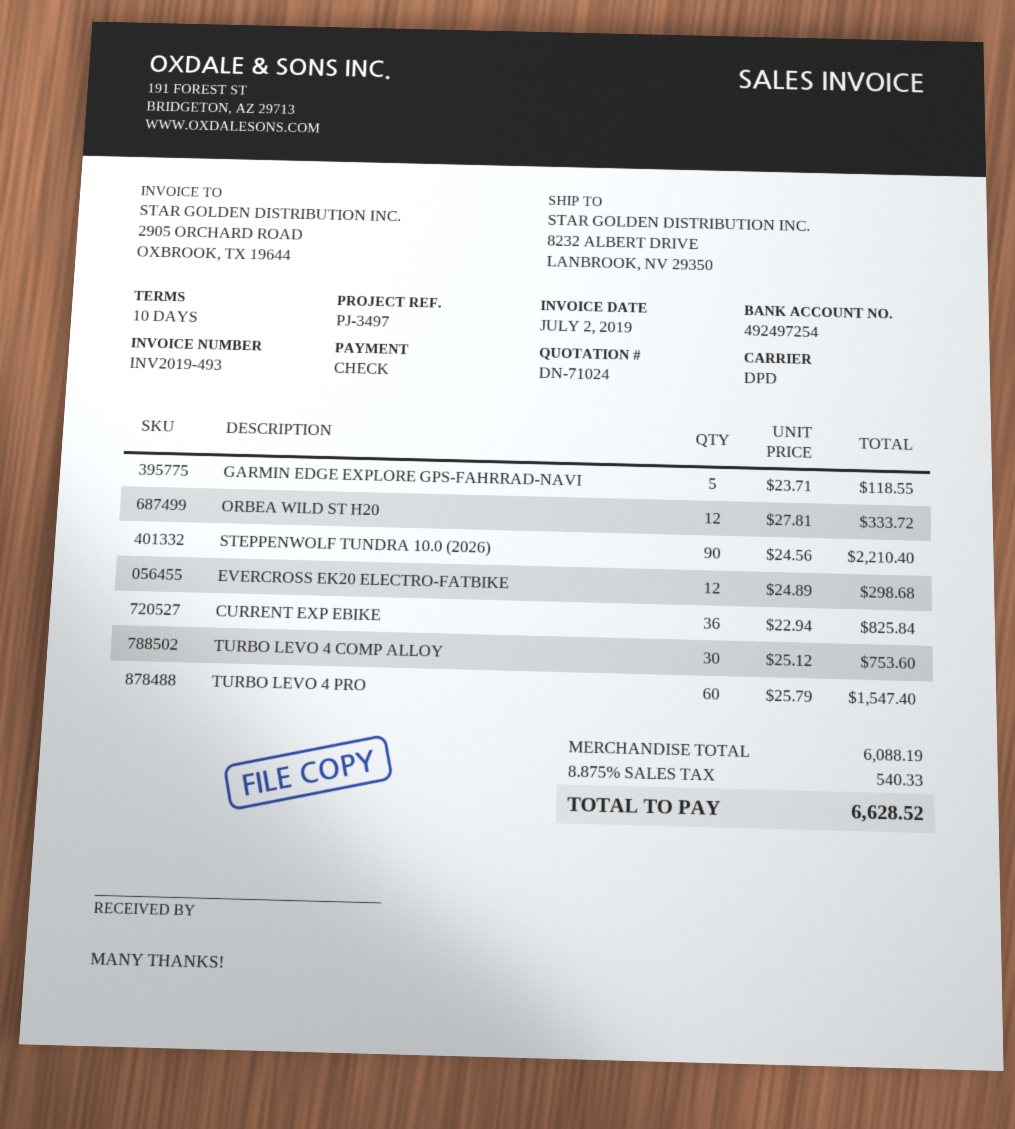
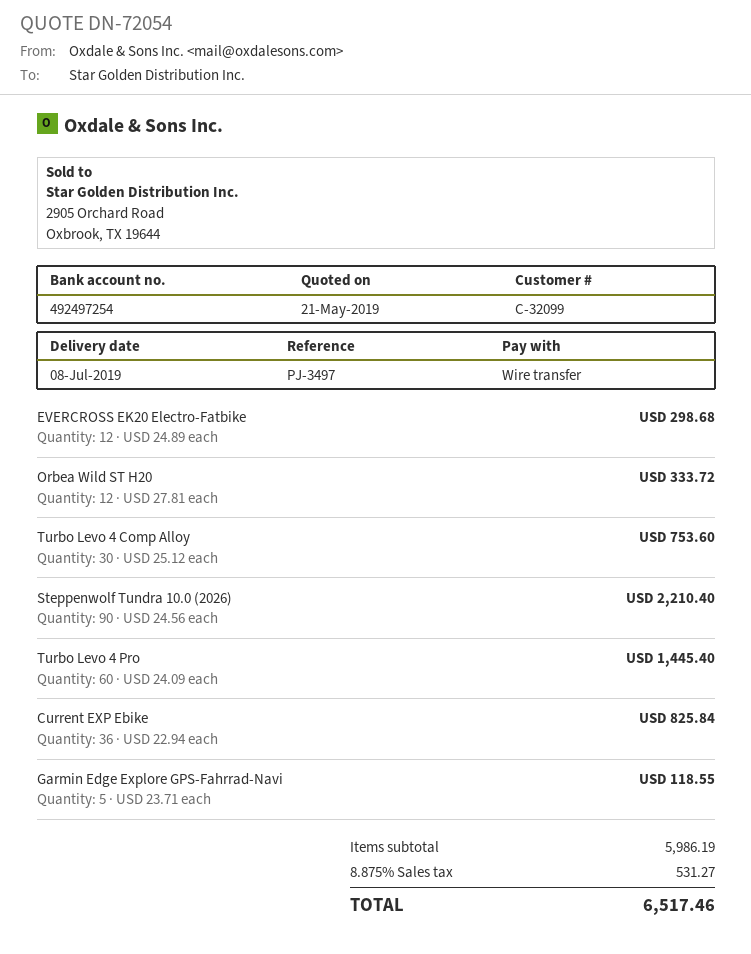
quote number: DN-71024 -> DN-72054
payment method: cheque -> bank transfer
TURBO LEVO 4 PRO: 60 x 25.79 = 1547.40 -> 60 x 24.09 = 1445.40
subtotal: 6088.19 -> 5986.19
tax: 8.875% = 540.33 -> 8.875% = 531.27
total: 6628.52 -> 6517.46

